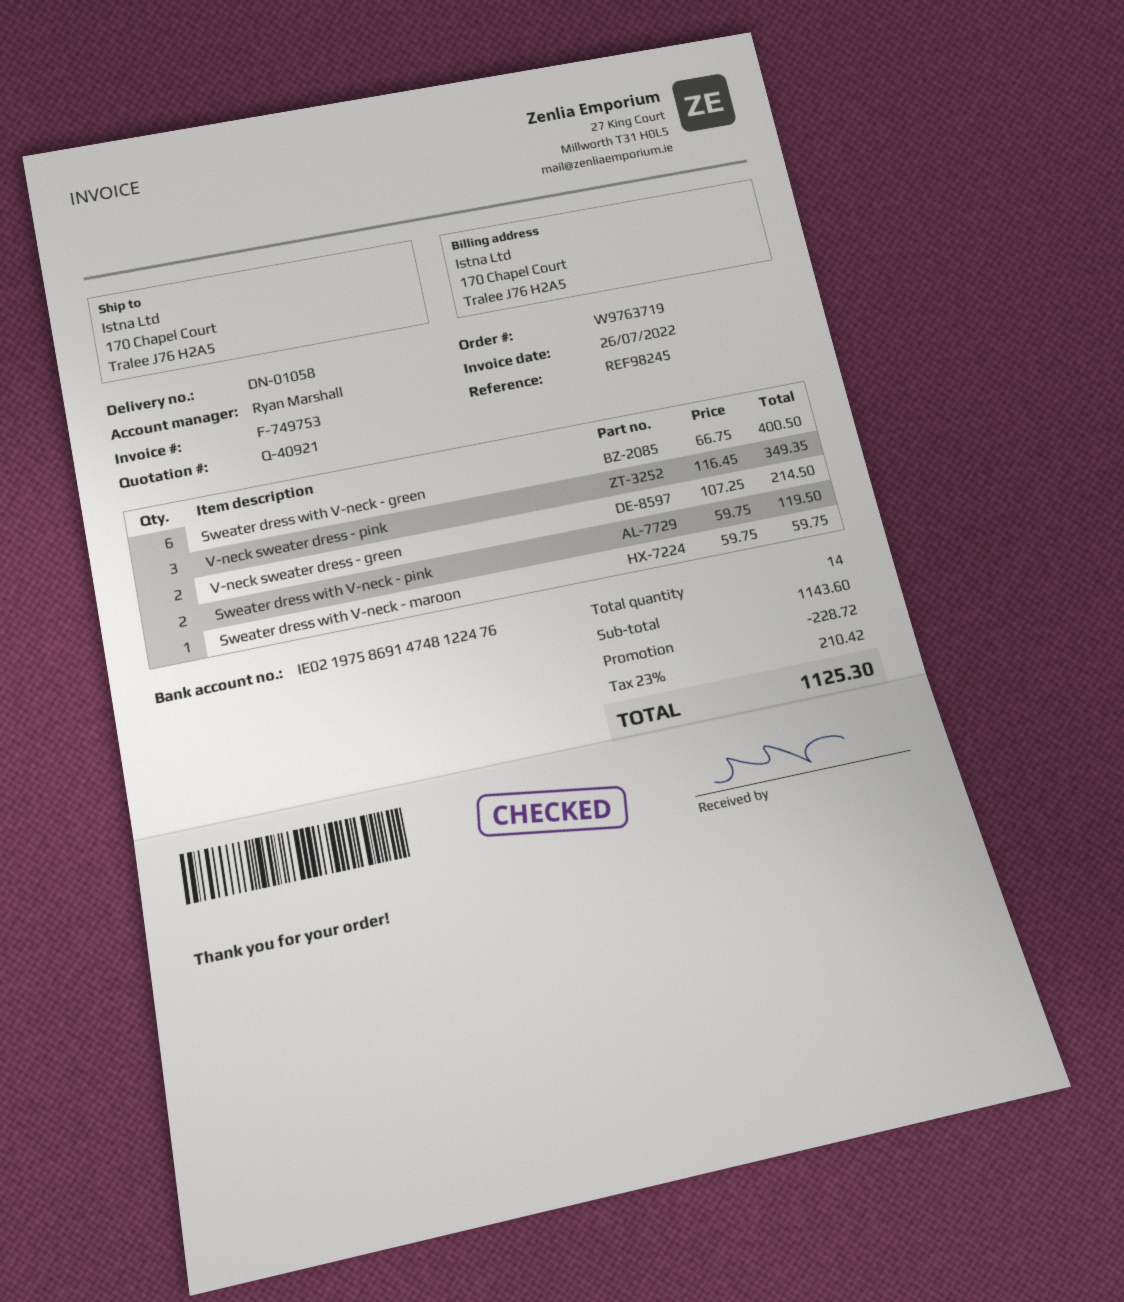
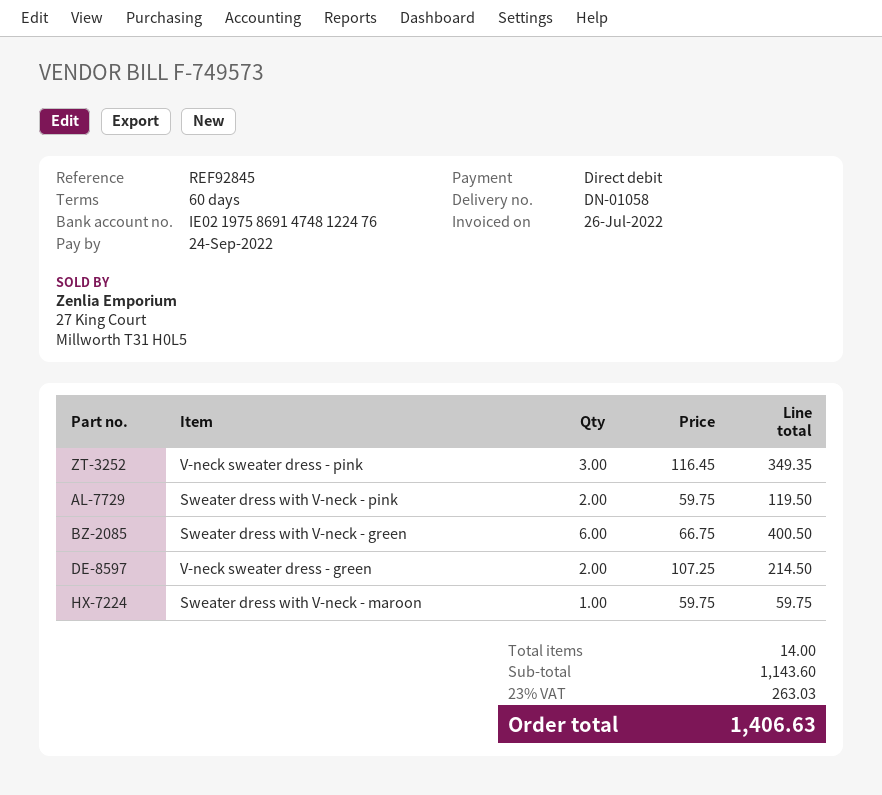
invoice number: F-749753 -> F-749573
reference: REF98245 -> REF92845
discount: 228.72 -> none
tax: 23% = 210.42 -> 23% = 263.03
total: 1125.30 -> 1406.63

